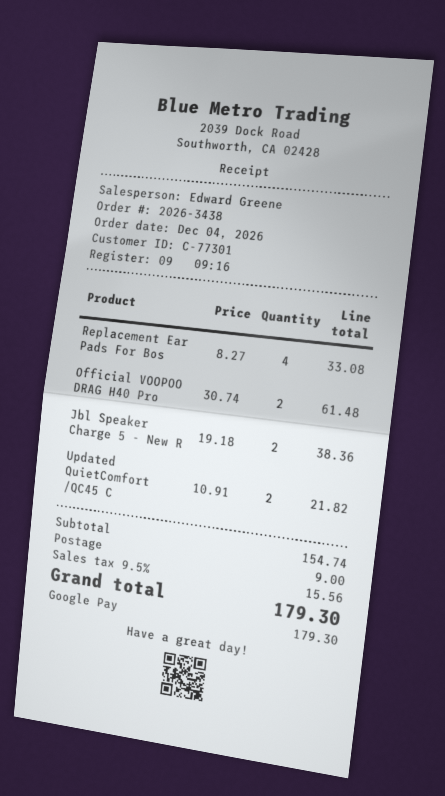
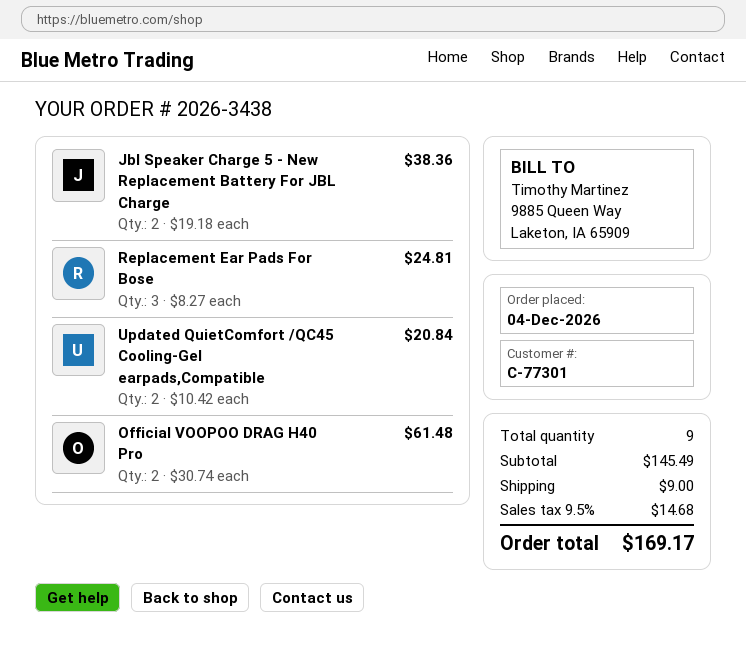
Replacement Ear Pads For Bos: 4 x 8.27 = 33.08 -> 3 x 8.27 = 24.81
Updated QuietComfort /QC45 C: 2 x 10.91 = 21.82 -> 2 x 10.42 = 20.84
subtotal: 154.74 -> 145.49
tax: 9.5% = 15.56 -> 9.5% = 14.68
total: 179.30 -> 169.17

